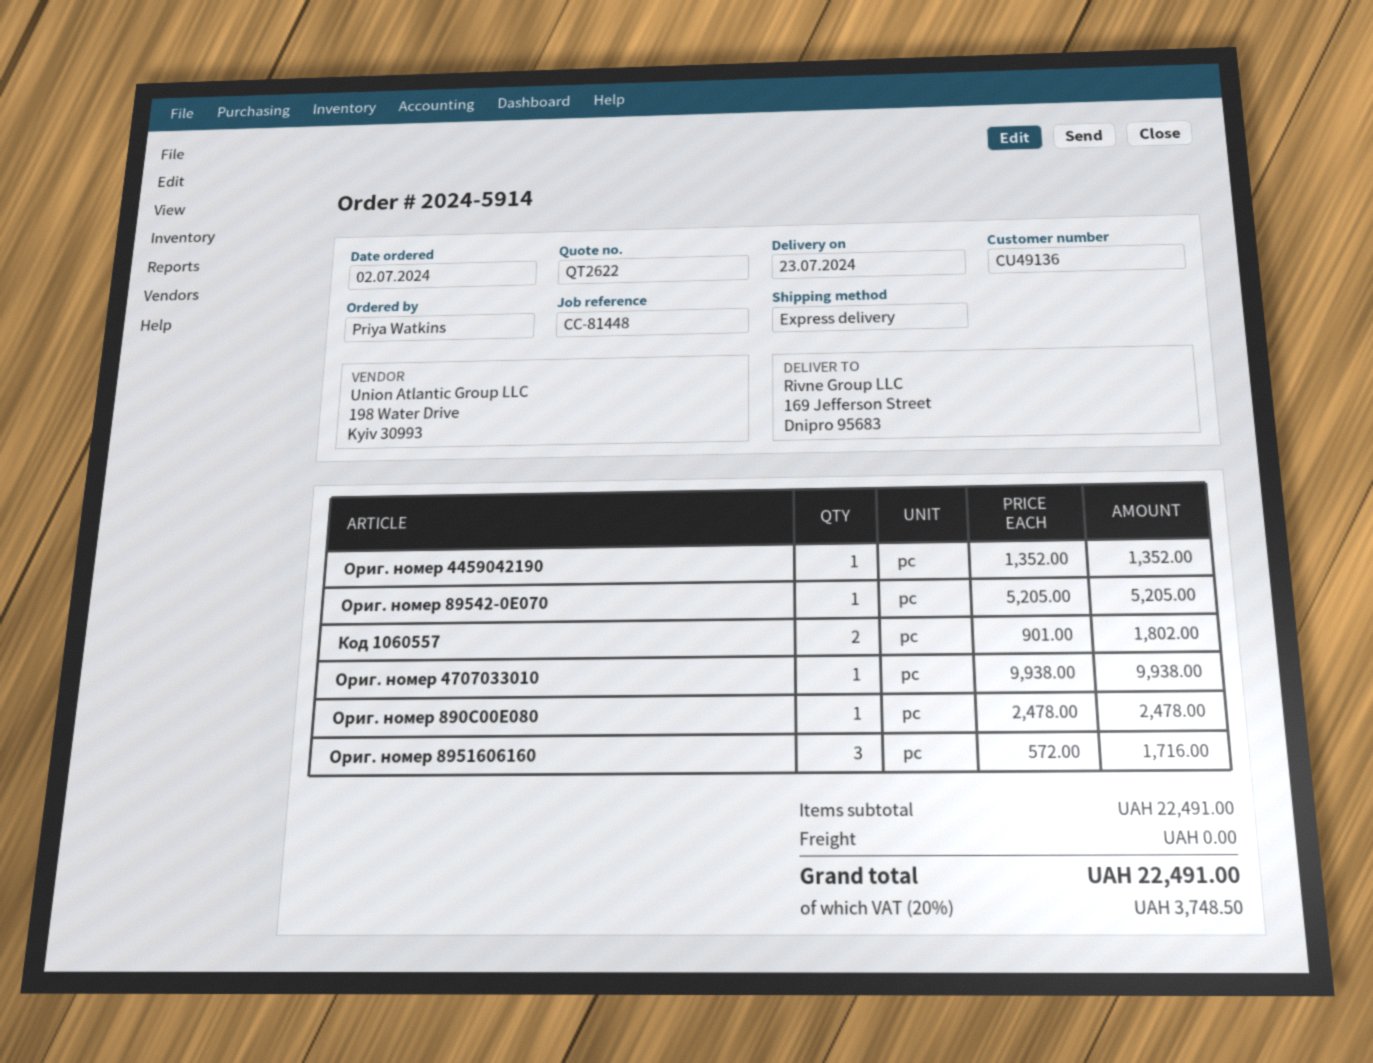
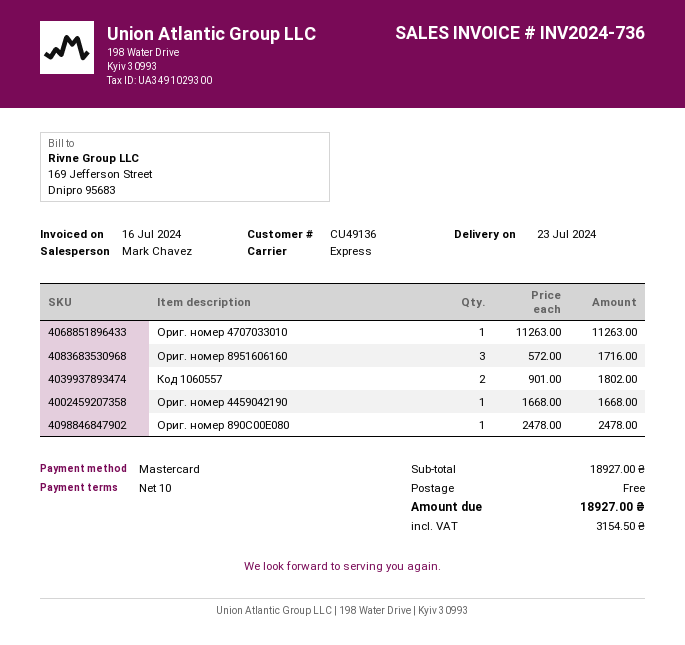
Ориг. номер 4459042190: 1 x 1352.00 = 1352.00 -> 1 x 1668.00 = 1668.00
Ориг. номер 89542-0E070: 1 x 5205.00 = 5205.00 -> none
Ориг. номер 4707033010: 1 x 9938.00 = 9938.00 -> 1 x 11263.00 = 11263.00
subtotal: 22491.00 -> 18927.00
tax: 3748.50 -> 3154.50
total: 22491.00 -> 18927.00

